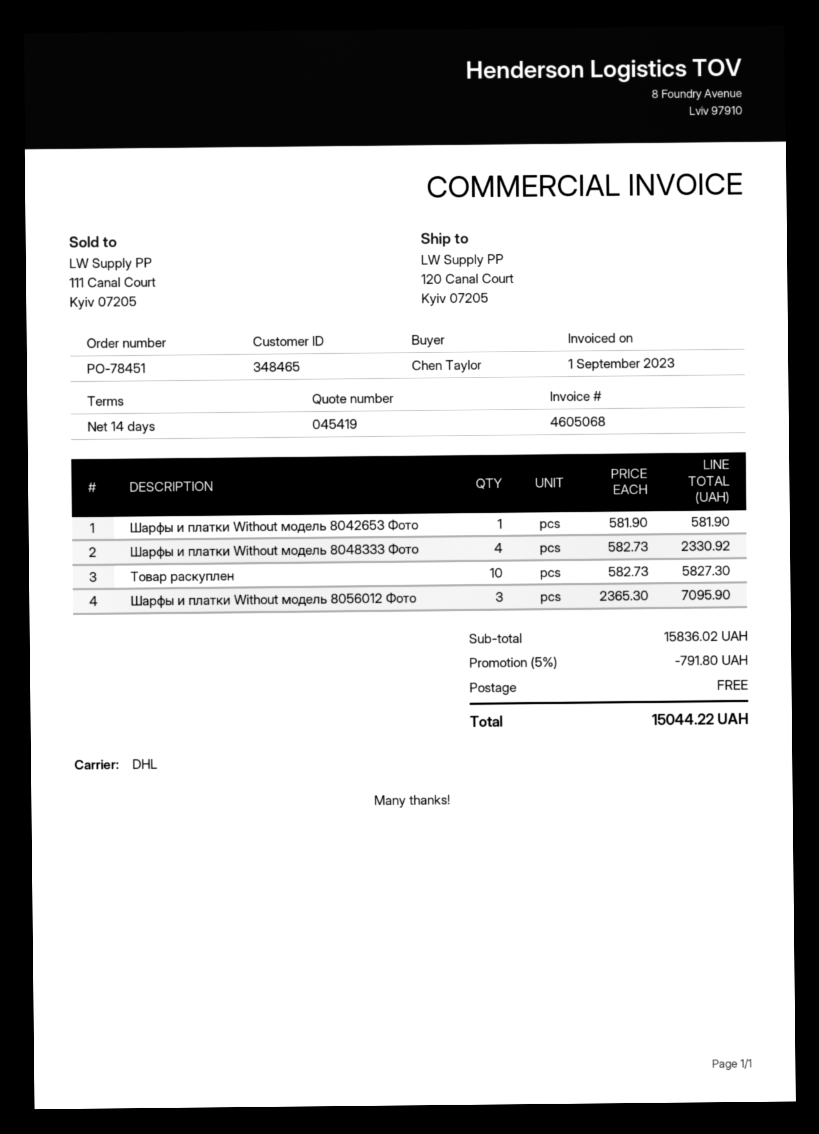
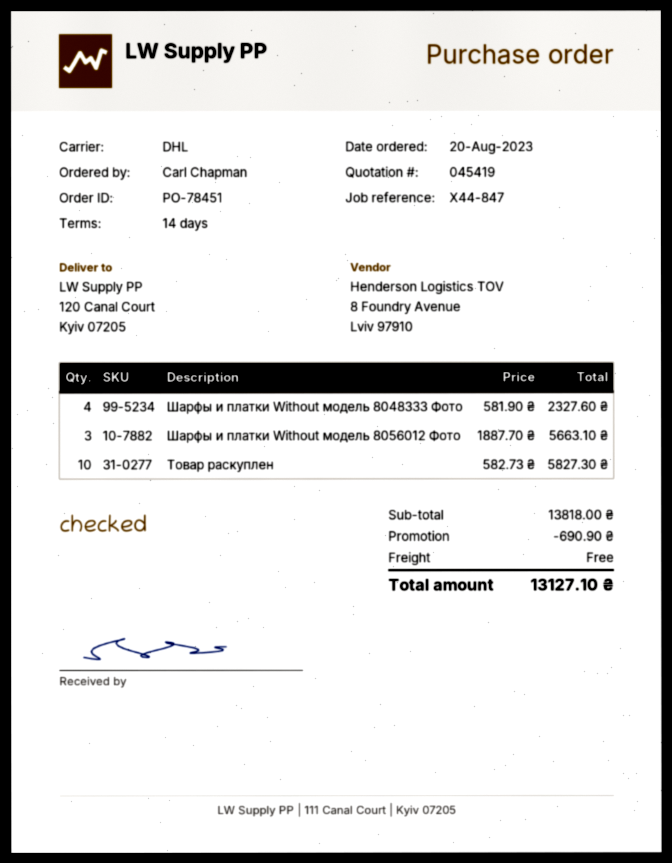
ordered by: Chen Taylor -> Carl Chapman
Шарфы и платки Without модель 8042653 Фото: 1 x 581.90 = 581.90 -> none
Шарфы и платки Without модель 8048333 Фото: 4 x 582.73 = 2330.92 -> 4 x 581.90 = 2327.60
Шарфы и платки Without модель 8056012 Фото: 3 x 2365.30 = 7095.90 -> 3 x 1887.70 = 5663.10
subtotal: 15836.02 -> 13818.00
discount: 791.80 -> 690.90
total: 15044.22 -> 13127.10

